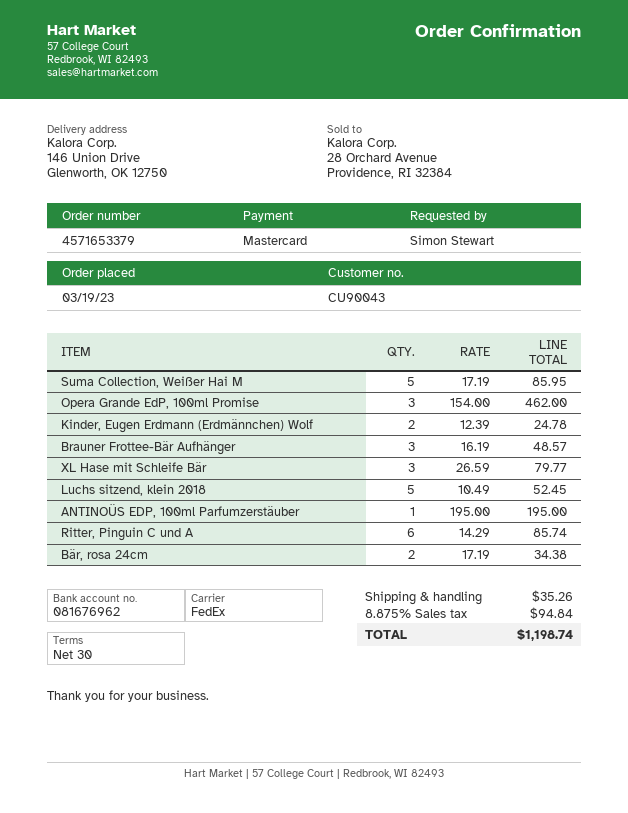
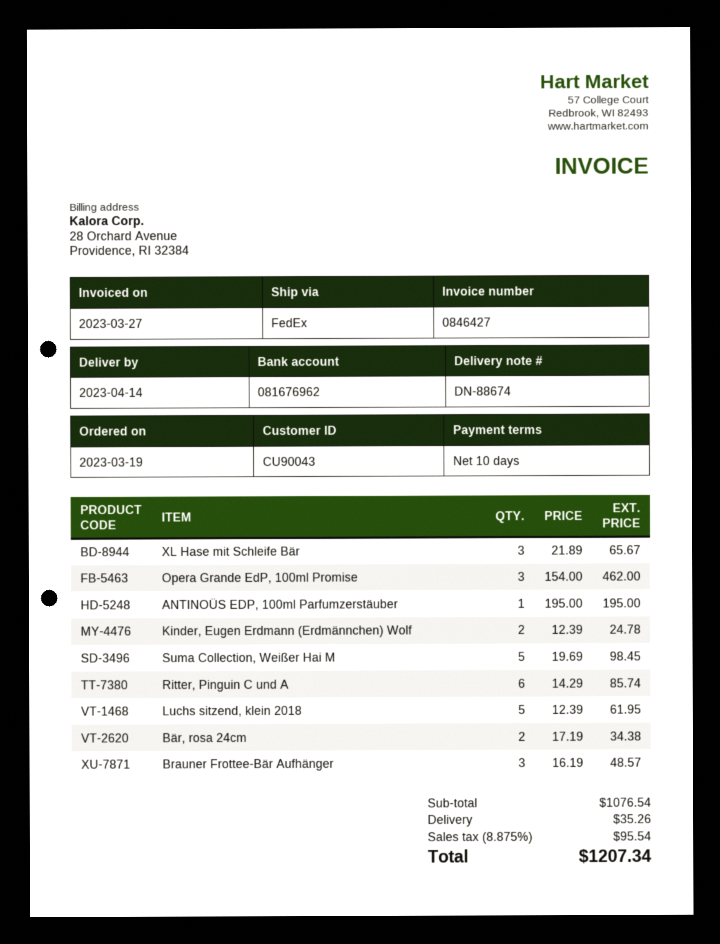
payment terms: 30 days -> 10 days
Suma Collection, Weißer Hai M: 5 x 17.19 = 85.95 -> 5 x 19.69 = 98.45
XL Hase mit Schleife Bär: 3 x 26.59 = 79.77 -> 3 x 21.89 = 65.67
Luchs sitzend, klein 2018: 5 x 10.49 = 52.45 -> 5 x 12.39 = 61.95
tax: 8.875% = 94.84 -> 8.875% = 95.54
total: 1198.74 -> 1207.34

